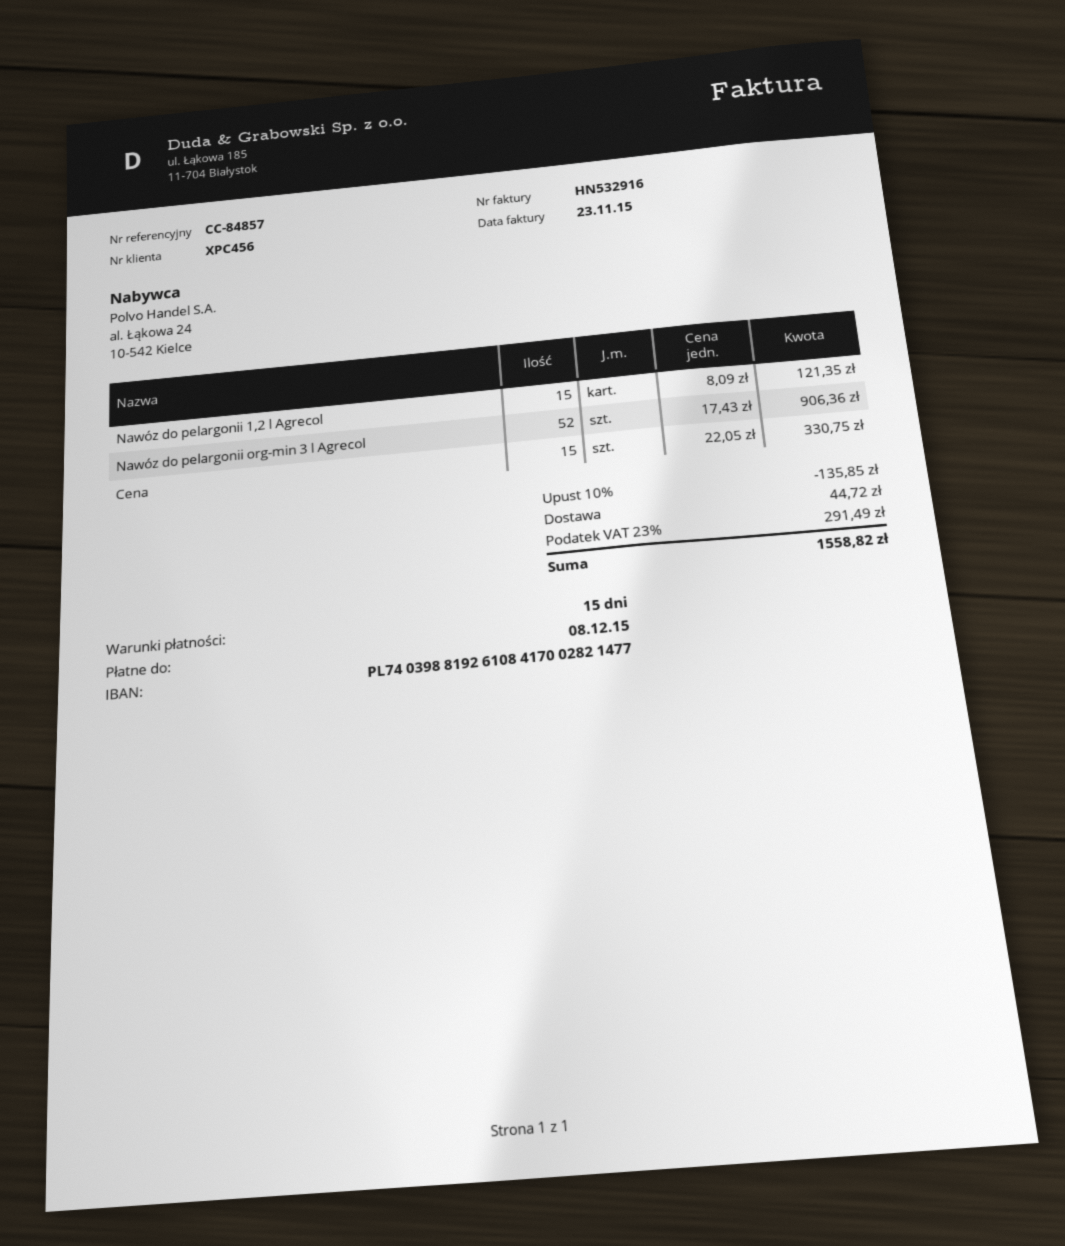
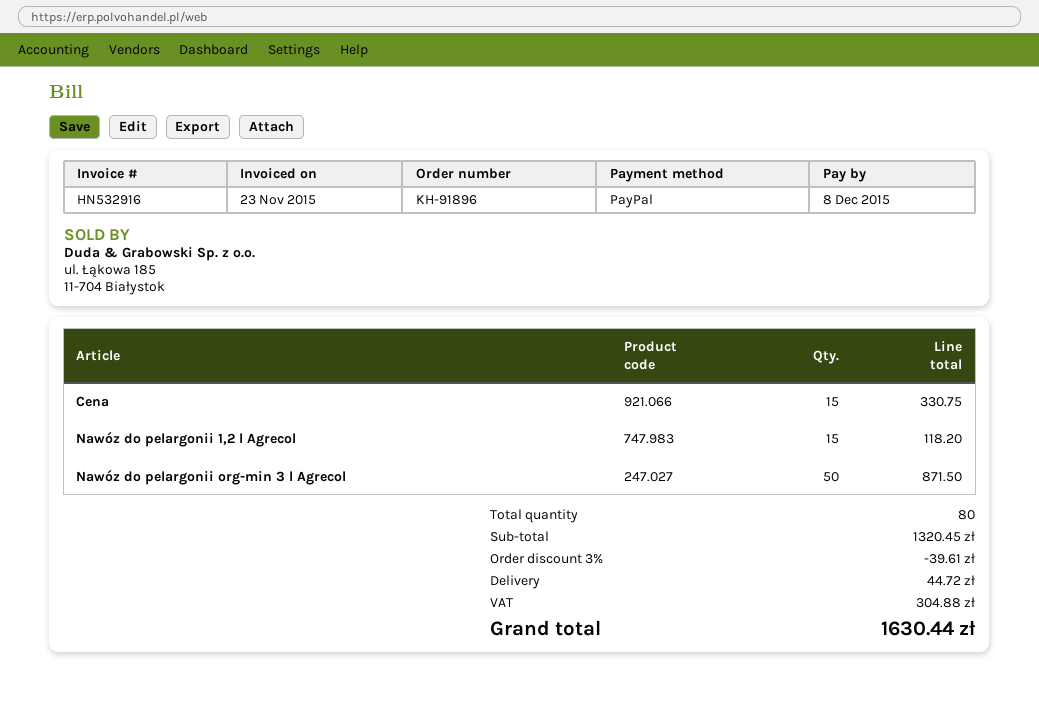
Nawóz do pelargonii 1,2 l Agrecol: 15 for 121.35 -> 15 for 118.20
Nawóz do pelargonii org-min 3 l Agrecol: 52 for 906.36 -> 50 for 871.50
discount: 10% = 135.85 -> 3% = 39.61
tax: 291.49 -> 304.88
total: 1558.82 -> 1630.44

